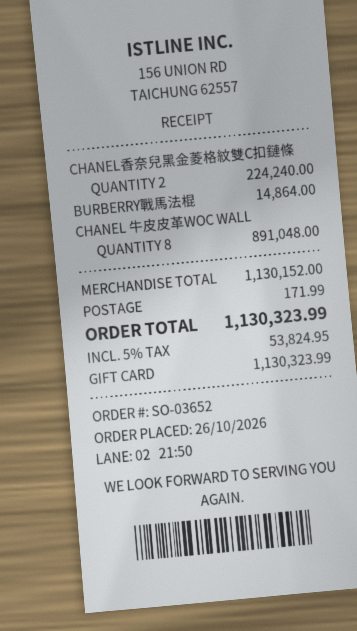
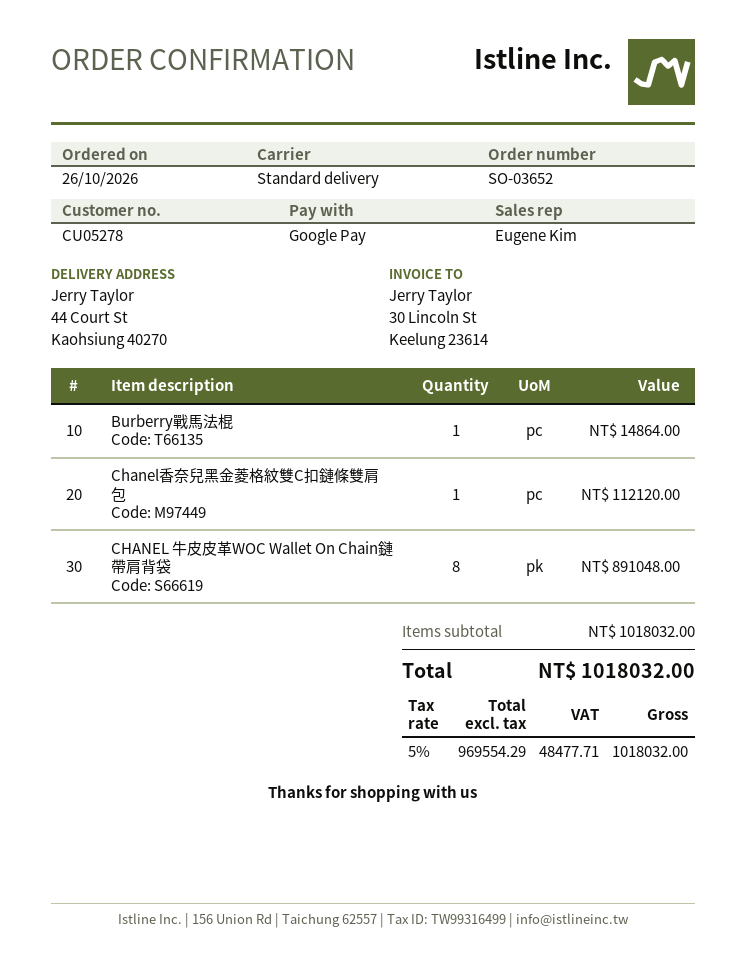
payment method: gift card -> Google Pay
CHANEL香奈兒黑金菱格紋雙C扣鏈條: 2 for 224240.00 -> 1 for 112120.00
subtotal: 1130152.00 -> 1018032.00
shipping: 171.99 -> none
tax: 5% = 53824.95 -> 5% = 48477.71
total: 1130323.99 -> 1018032.00

